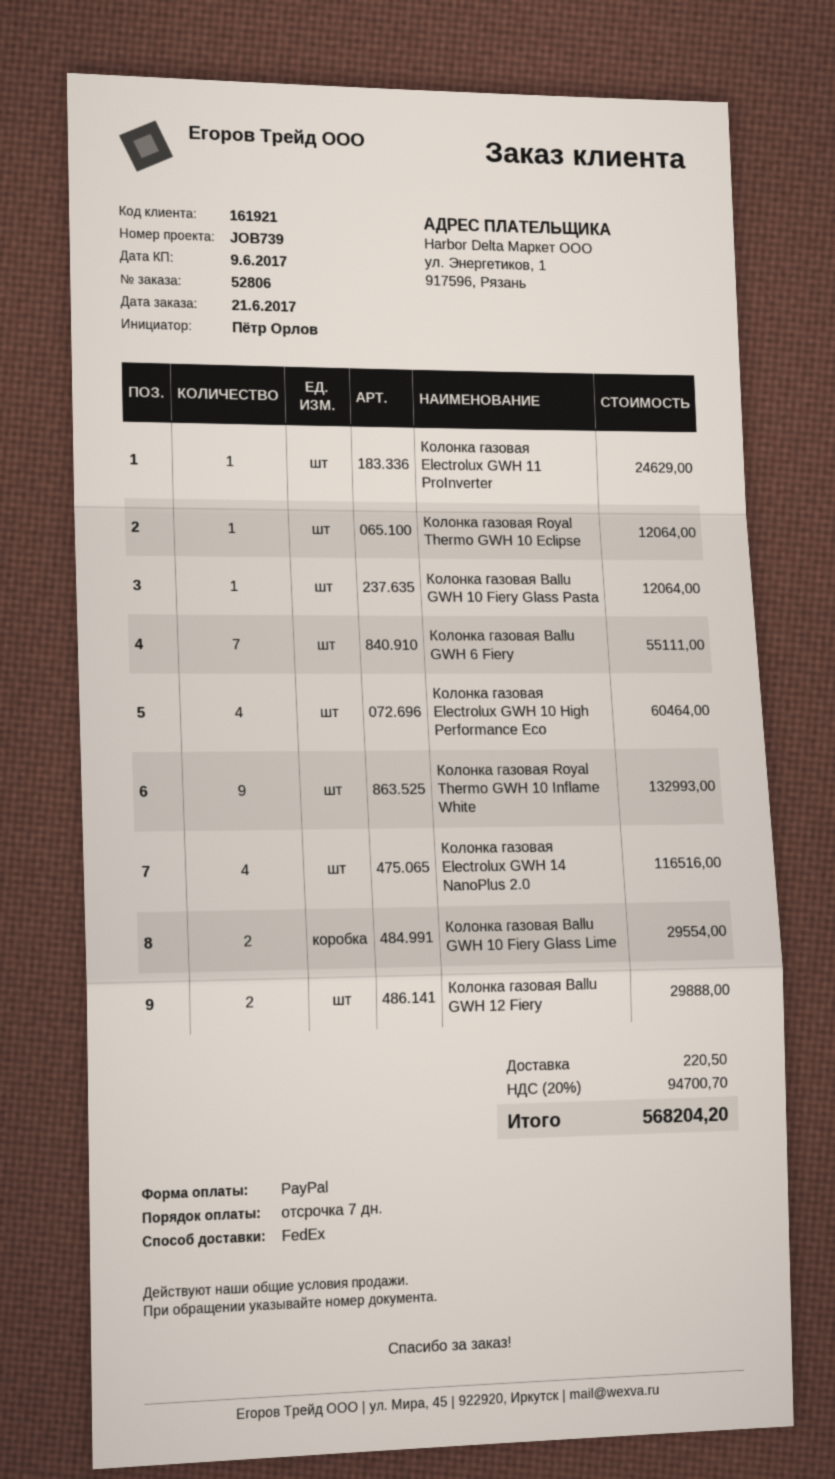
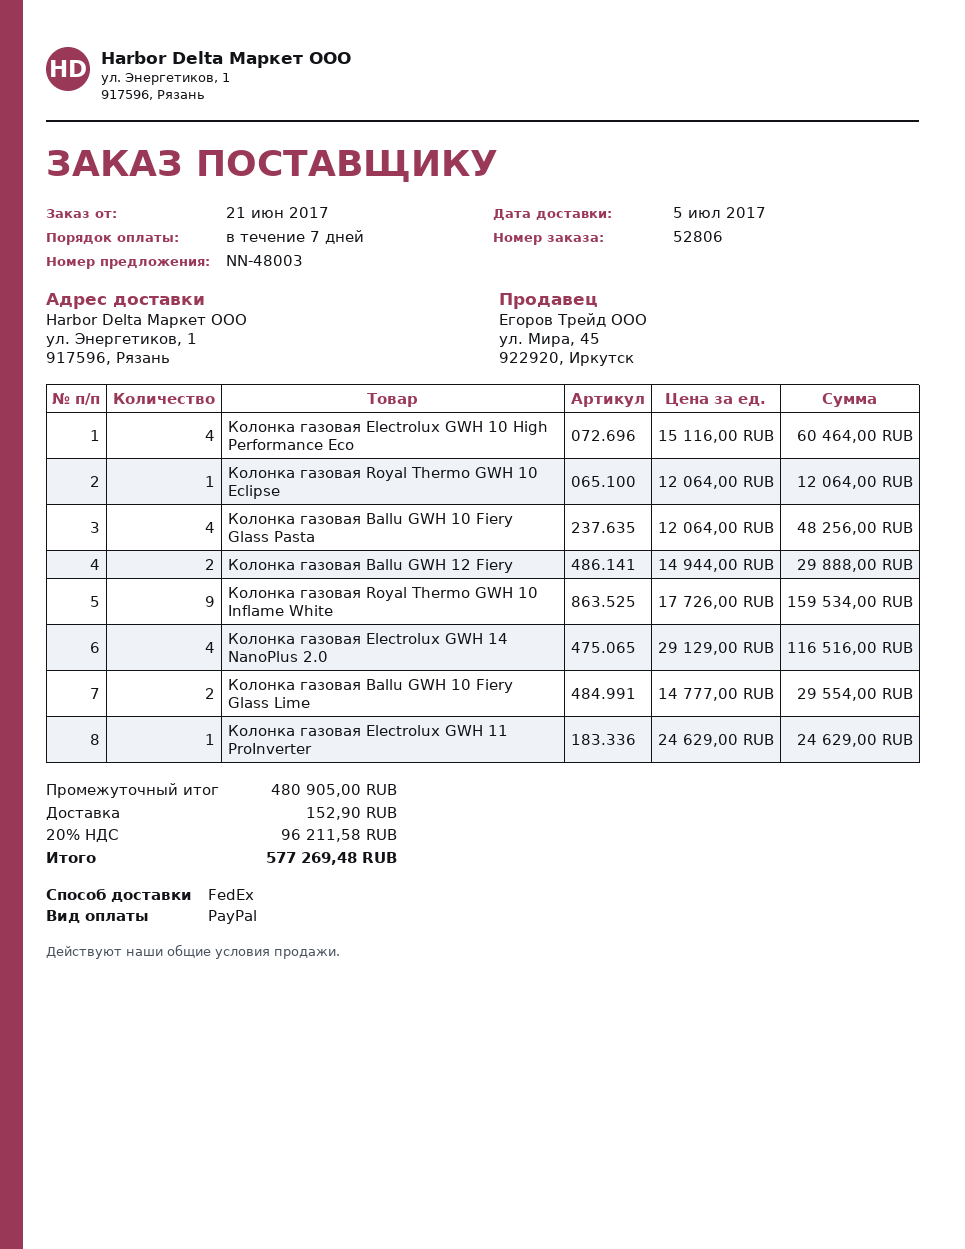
Колонка газовая Ballu GWH 10 Fiery Glass Pasta: 1 for 12064.00 -> 4 for 48256.00
Колонка газовая Ballu GWH 6 Fiery: 7 for 55111.00 -> none
Колонка газовая Royal Thermo GWH 10 Inflame White: 9 for 132993.00 -> 9 for 159534.00
shipping: 220.50 -> 152.90
tax: 20% = 94700.70 -> 20% = 96211.58
total: 568204.20 -> 577269.48

